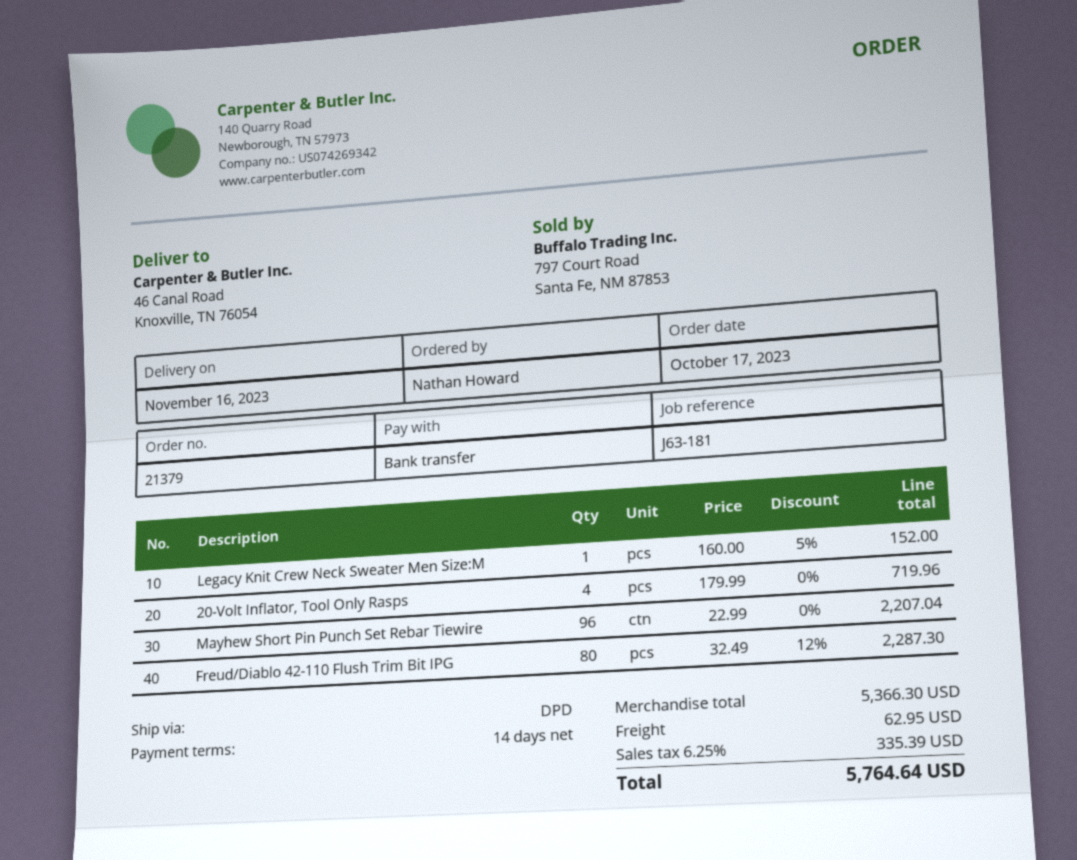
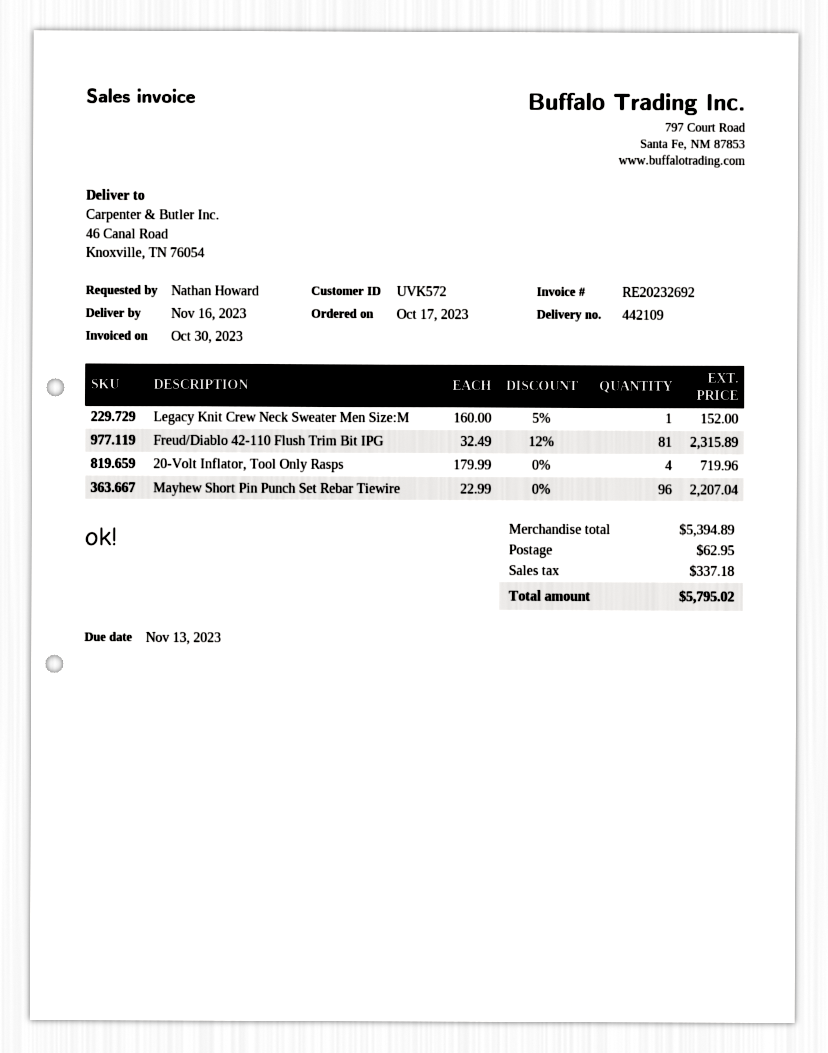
Freud/Diablo 42-110 Flush Trim Bit IPG: 80 x 32.49 - 12% = 2287.30 -> 81 x 32.49 - 12% = 2315.89
subtotal: 5366.30 -> 5394.89
tax: 335.39 -> 337.18
total: 5764.64 -> 5795.02

